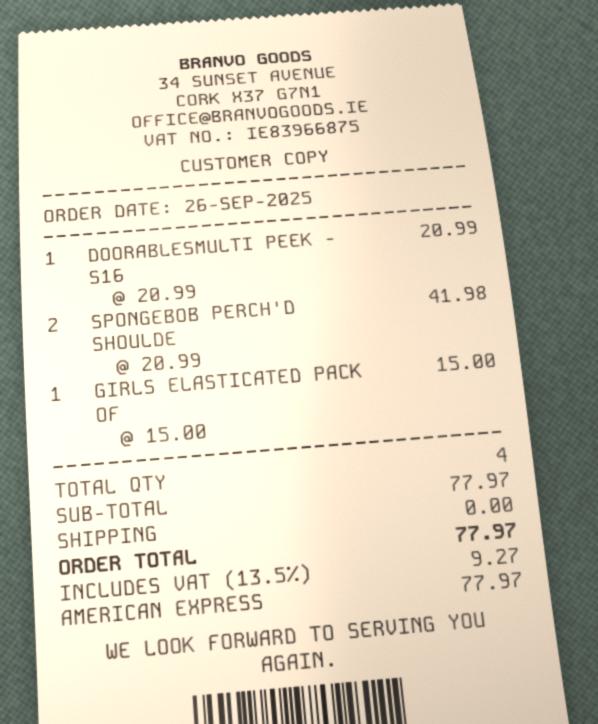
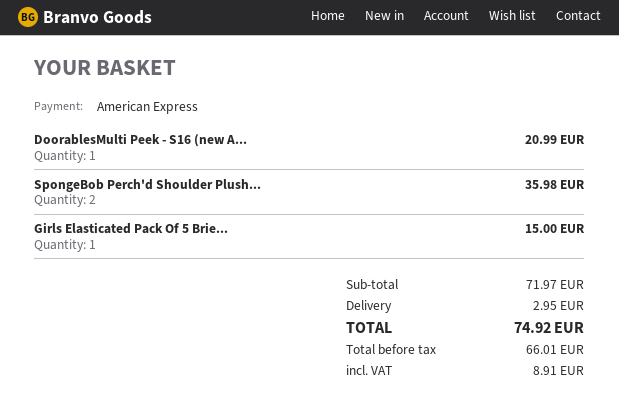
SPONGEBOB PERCH'D SHOULDE: 2 for 41.98 -> 2 for 35.98
subtotal: 77.97 -> 71.97
shipping: 0.00 -> 2.95
tax: 9.27 -> 8.91
total: 77.97 -> 74.92

